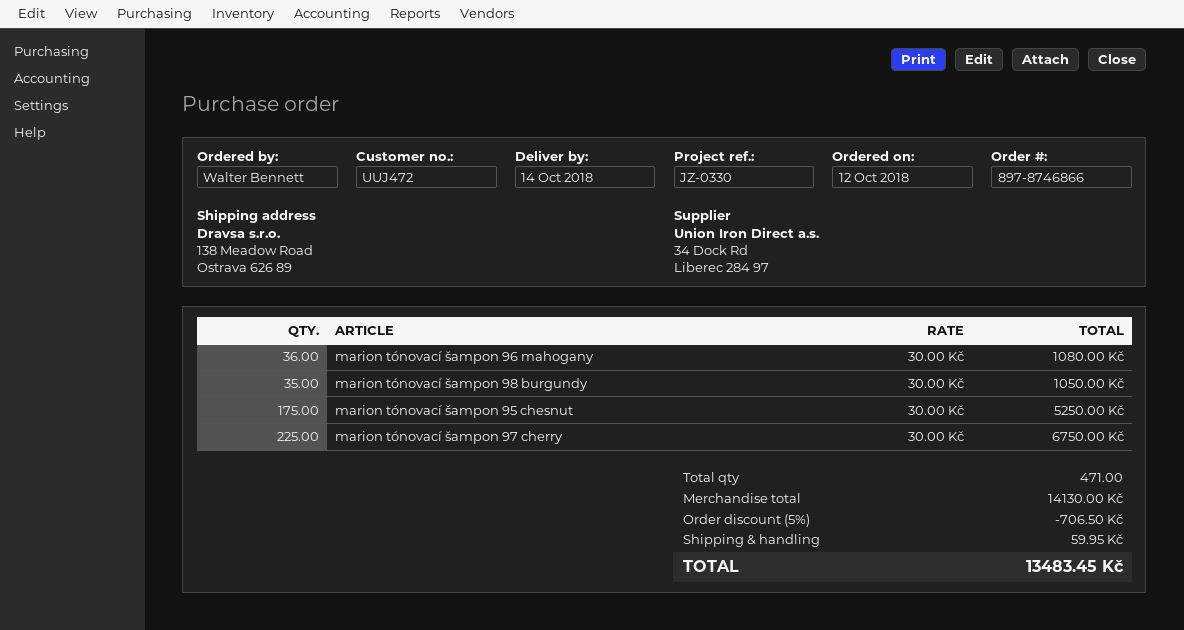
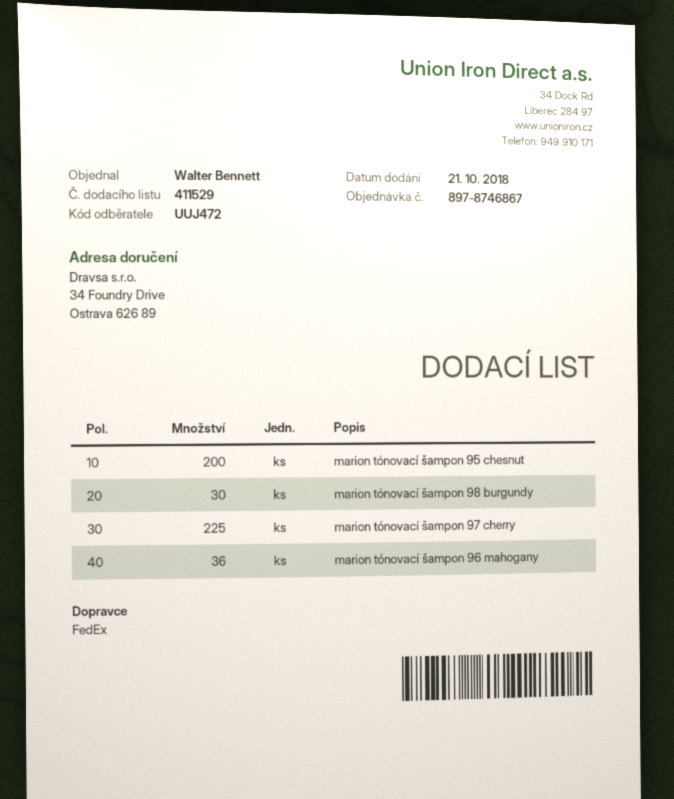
order number: 897-8746866 -> 897-8746867
delivery date: 2018-10-14 -> 2018-10-21
ship to: 138 Meadow Road, Ostrava 626 89 -> 34 Foundry Drive, Ostrava 626 89
marion tónovací šampon 98 burgundy: 35 -> 30
marion tónovací šampon 95 chesnut: 175 -> 200

